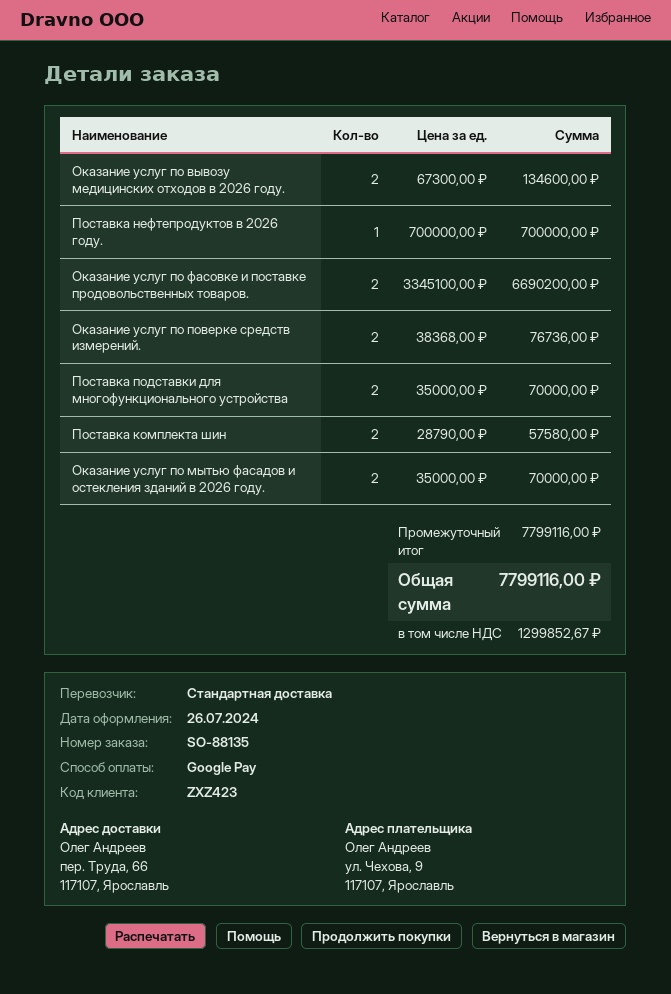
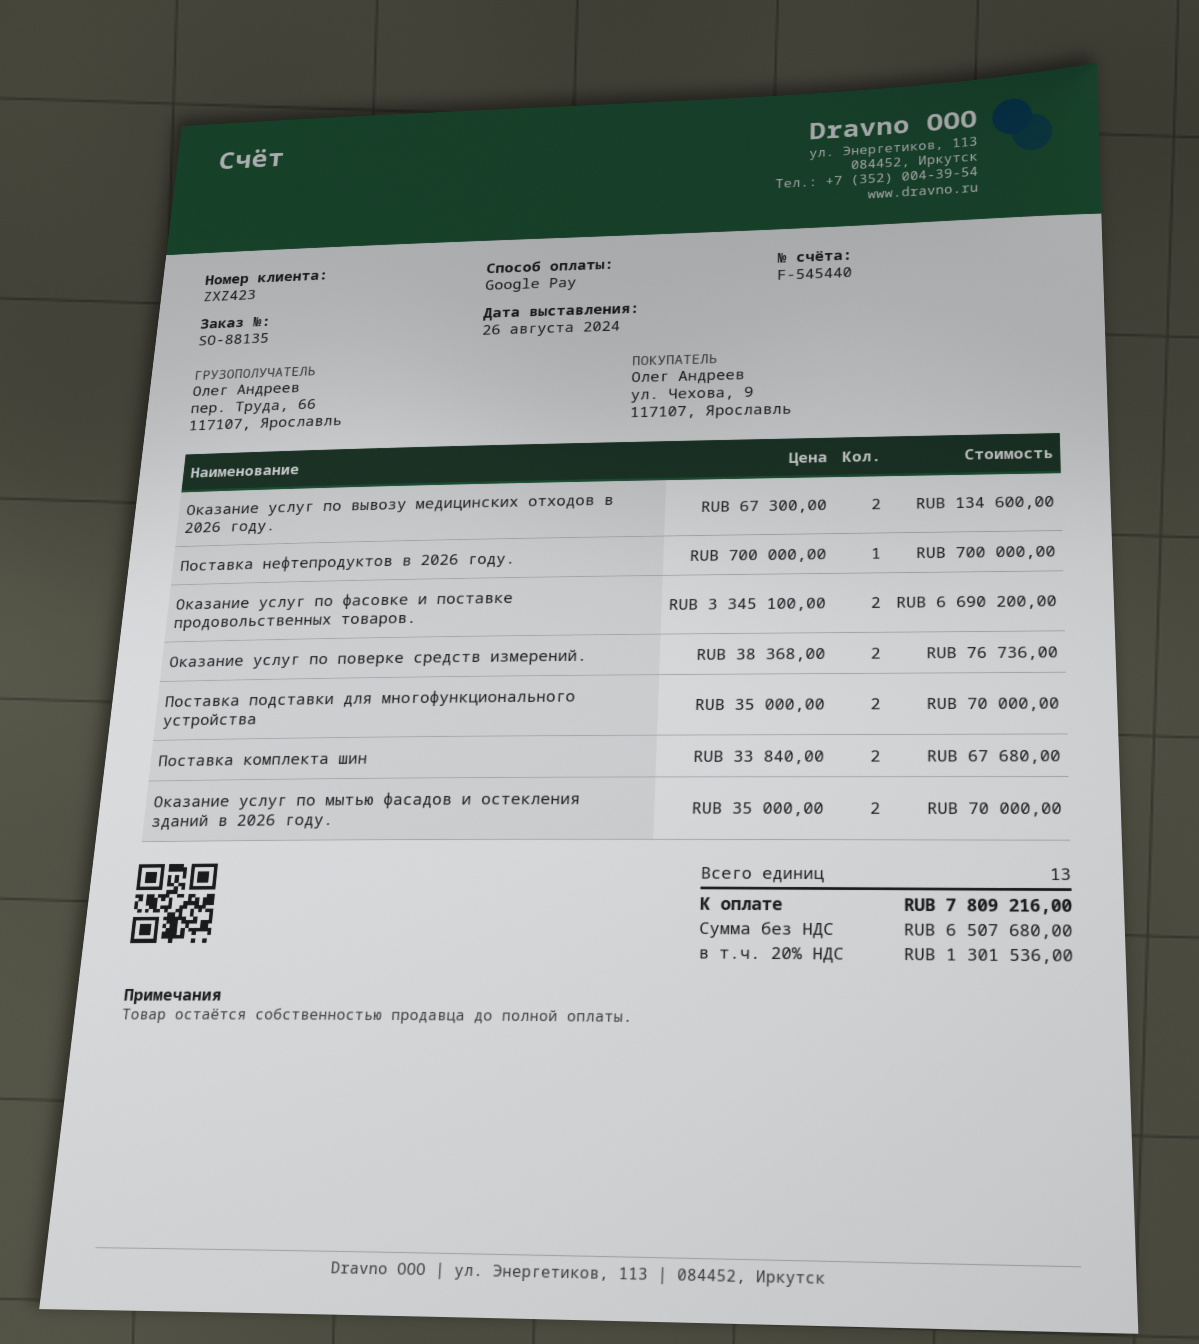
Поставка комплекта шин: 2 x 28790.00 = 57580.00 -> 2 x 33840.00 = 67680.00
tax: 1299852.67 -> 1301536.00
total: 7799116.00 -> 7809216.00

